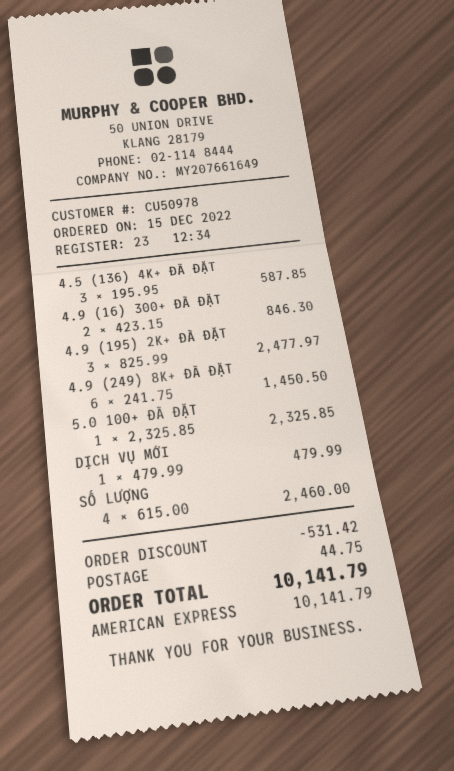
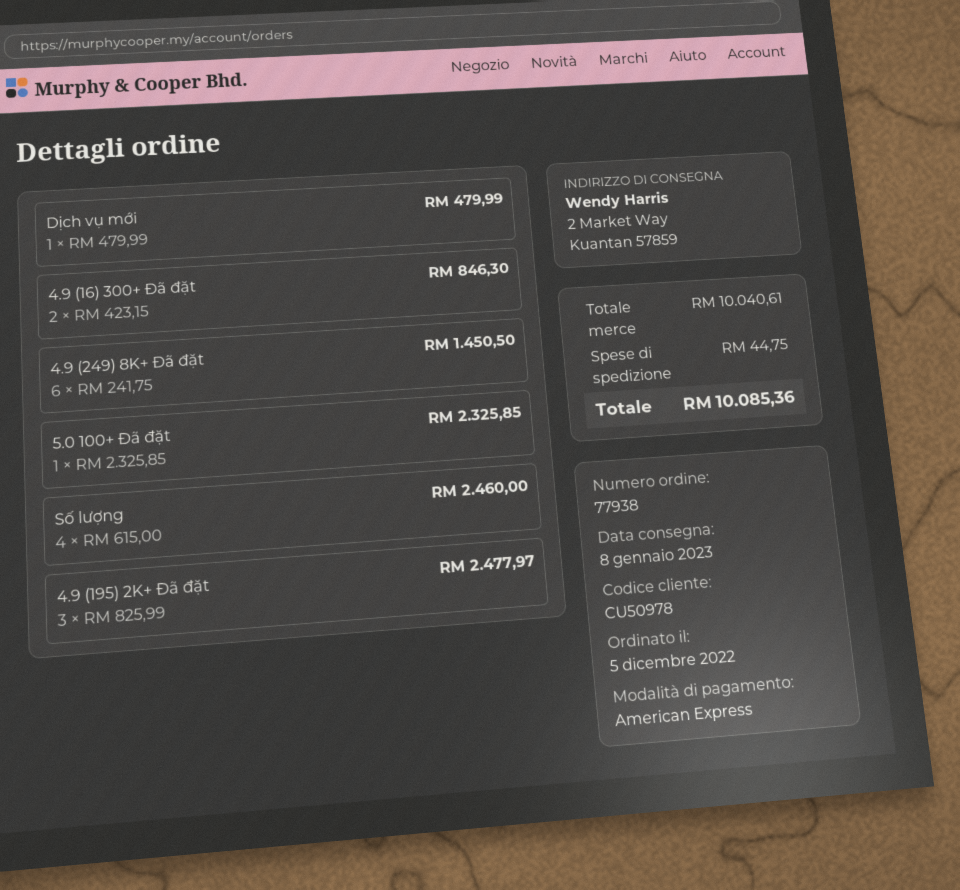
order date: 2022-12-15 -> 2022-12-05
4.5 (136) 4K+ ĐÃ ĐẶT: 3 x 195.95 = 587.85 -> none
discount: 531.42 -> none
total: 10141.79 -> 10085.36

